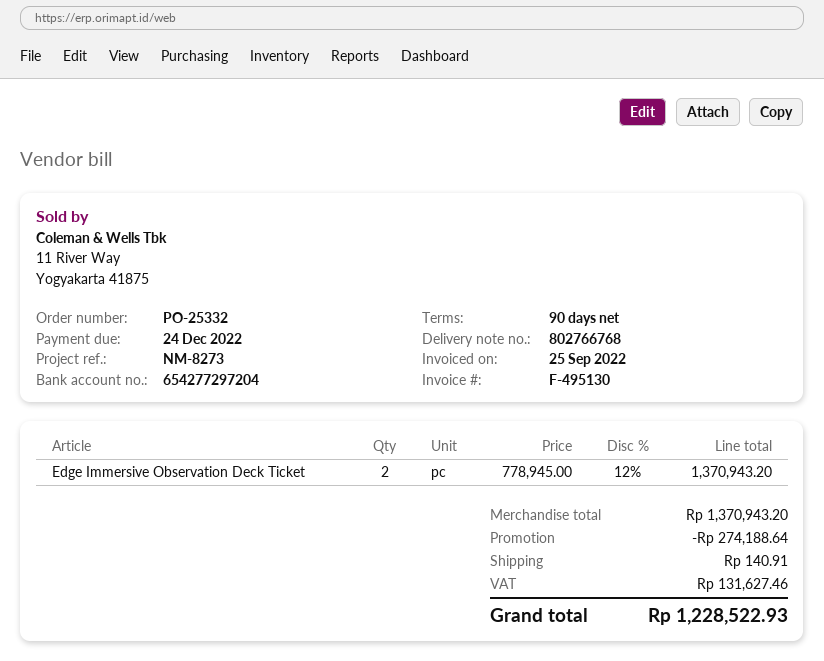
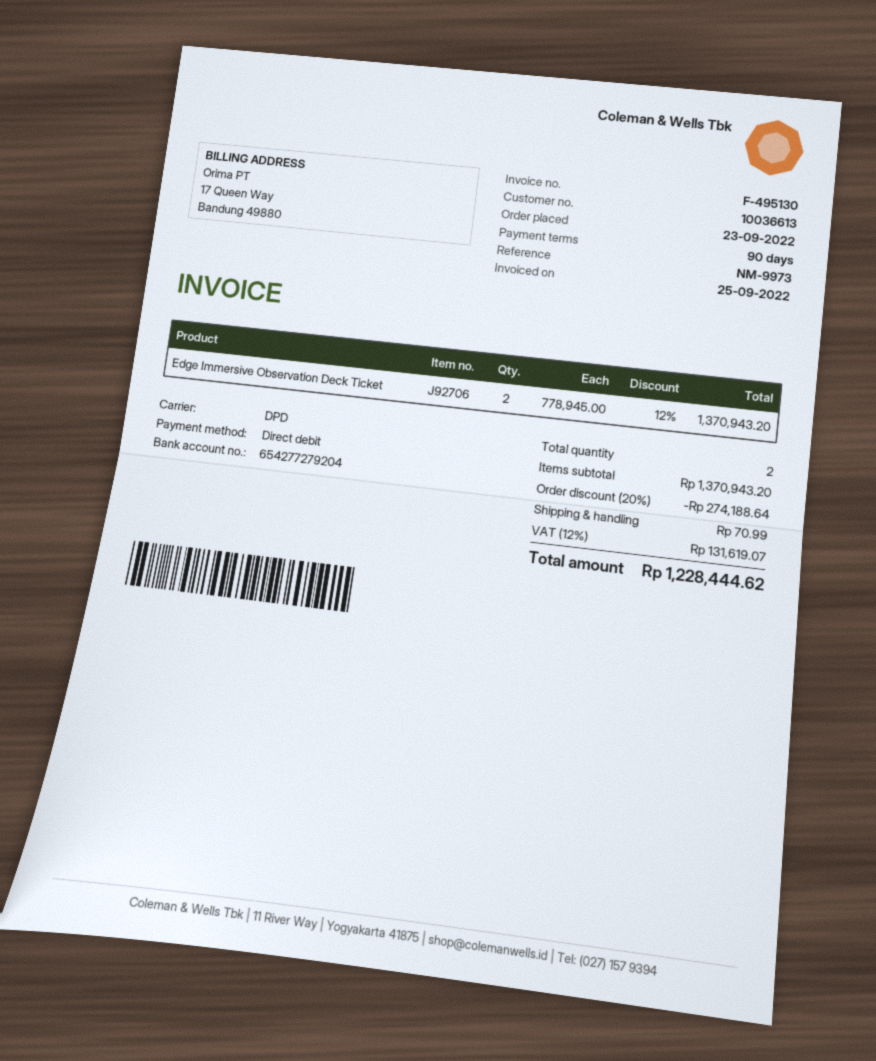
reference: NM-8273 -> NM-9973
bank account: 654277297204 -> 654277279204
shipping: 140.91 -> 70.99
tax: 131627.46 -> 131619.07
total: 1228522.93 -> 1228444.62

